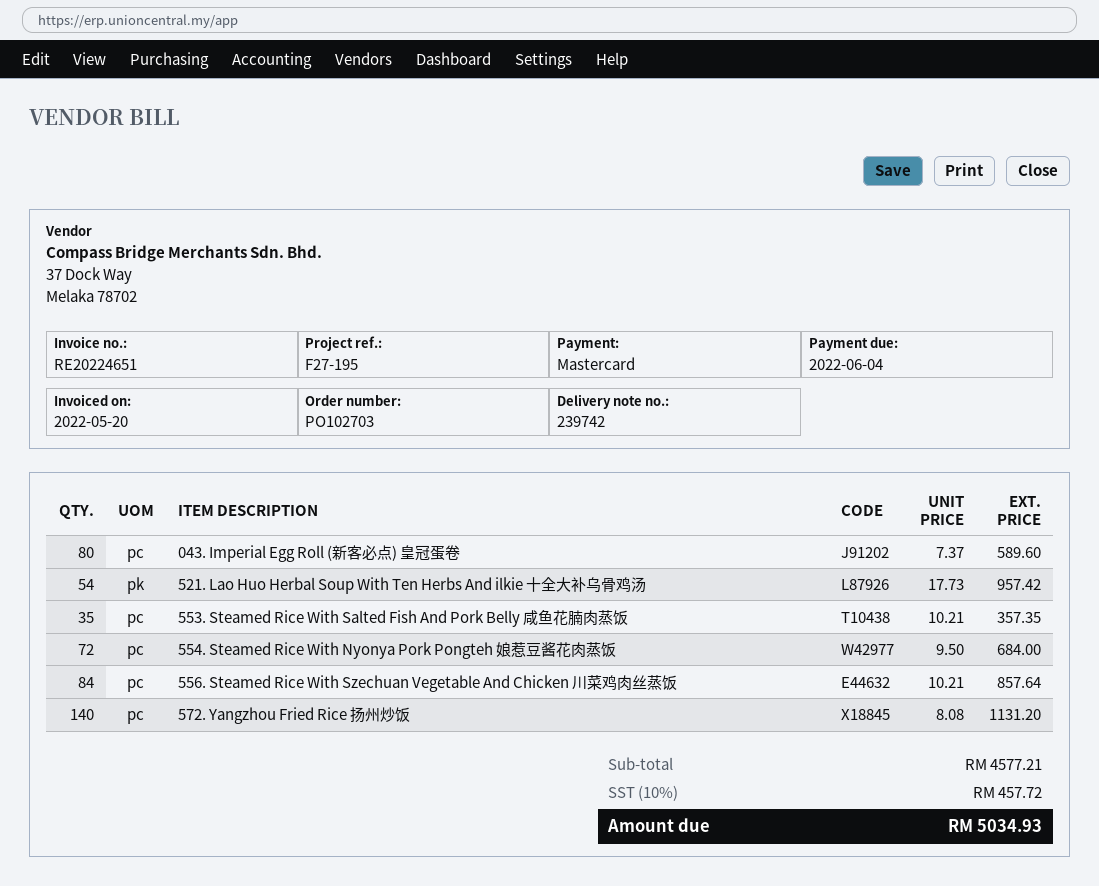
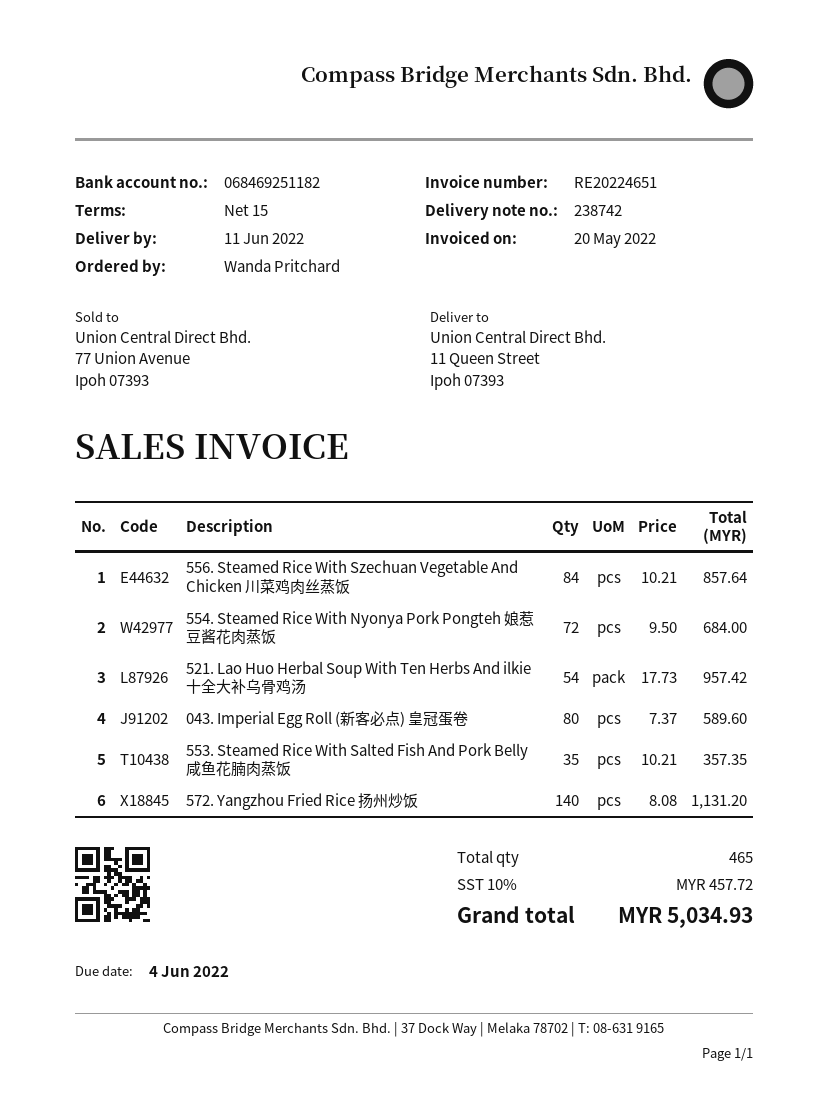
delivery note number: 239742 -> 238742

